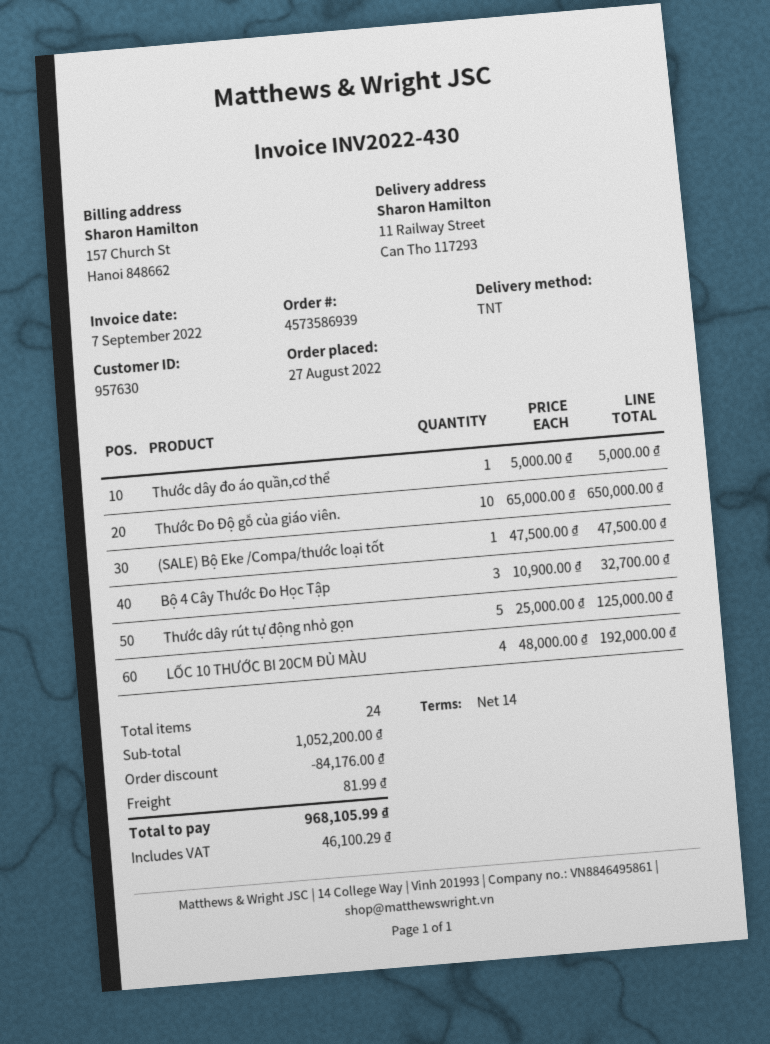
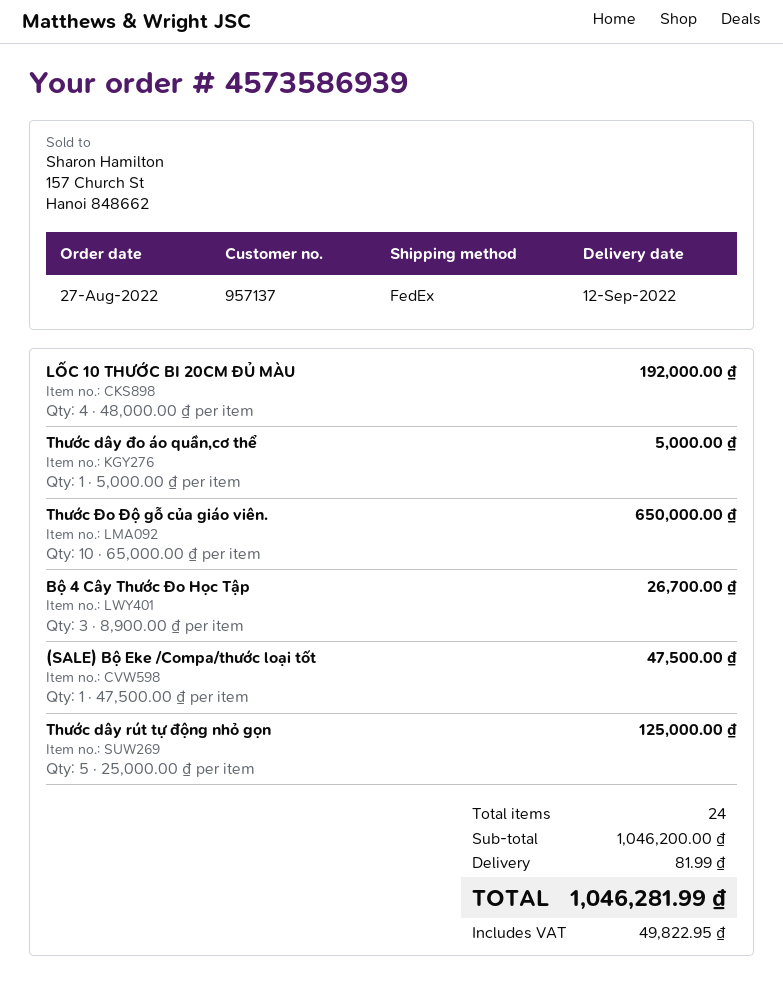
customer number: 957630 -> 957137
shipping method: TNT -> FedEx
Bộ 4 Cây Thước Đo Học Tập: 3 x 10900.00 = 32700.00 -> 3 x 8900.00 = 26700.00
subtotal: 1052200.00 -> 1046200.00
discount: 84176.00 -> none
tax: 46100.29 -> 49822.95
total: 968105.99 -> 1046281.99

